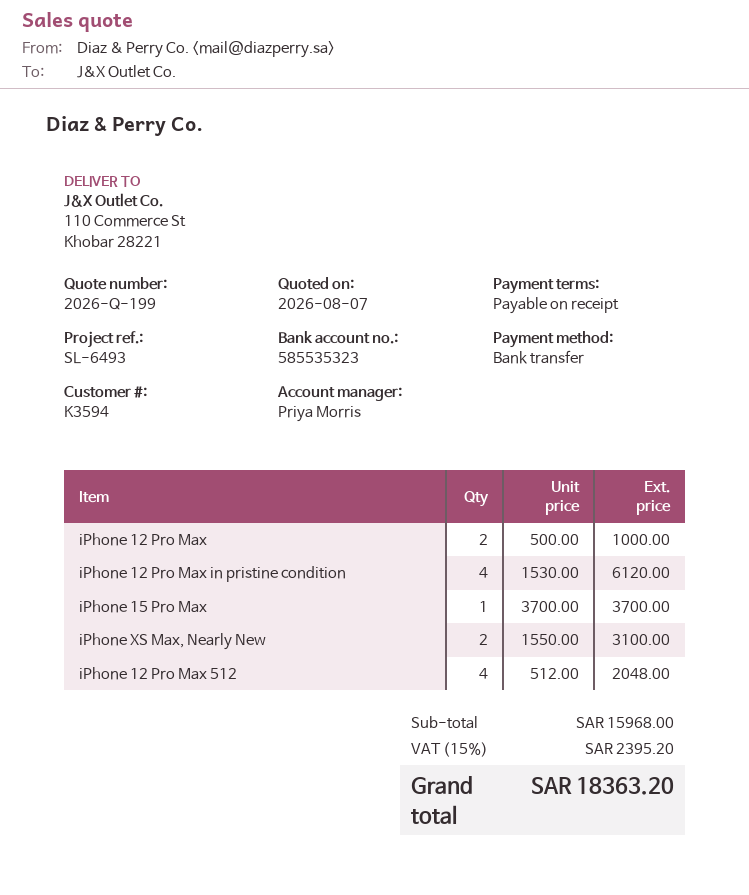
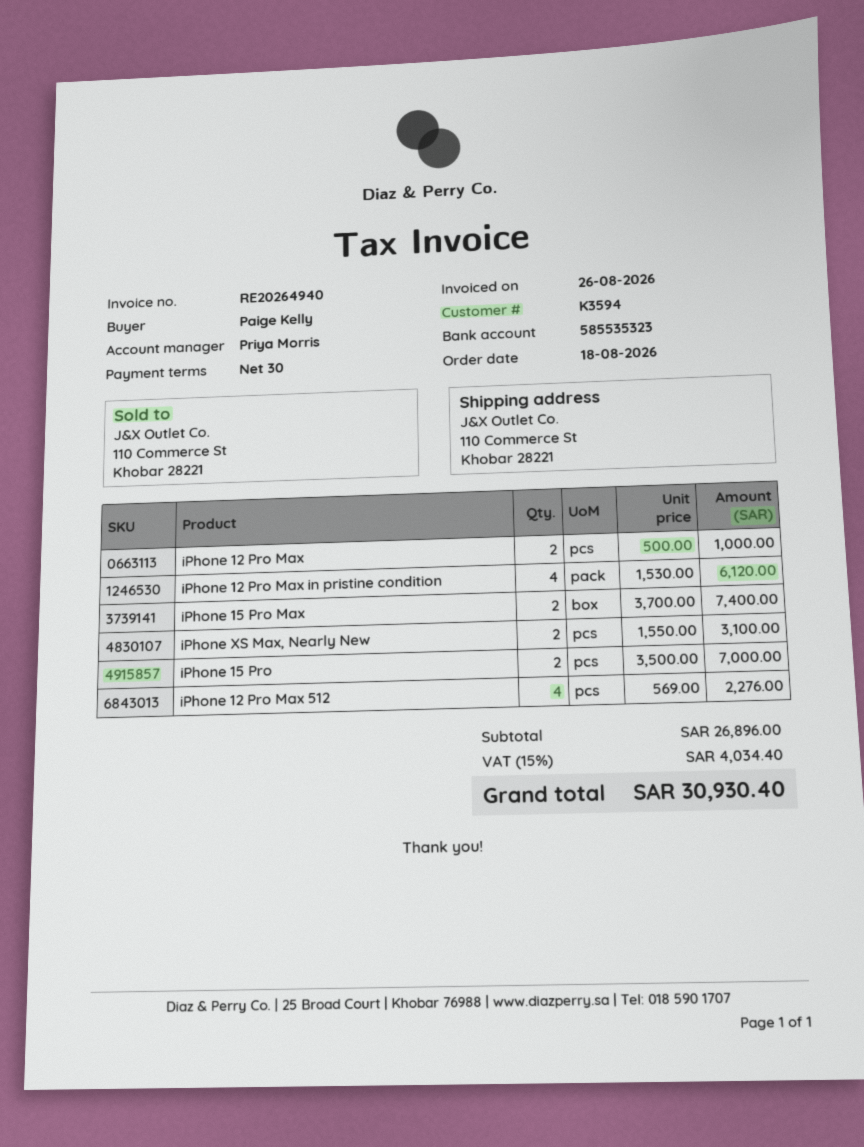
payment terms: on receipt -> 30 days
iPhone 15 Pro Max: 1 x 3700.00 = 3700.00 -> 2 x 3700.00 = 7400.00
iPhone 12 Pro Max 512: 4 x 512.00 = 2048.00 -> 4 x 569.00 = 2276.00
iPhone 15 Pro: none -> 2 x 3500.00 = 7000.00
subtotal: 15968.00 -> 26896.00
tax: 15% = 2395.20 -> 15% = 4034.40
total: 18363.20 -> 30930.40

